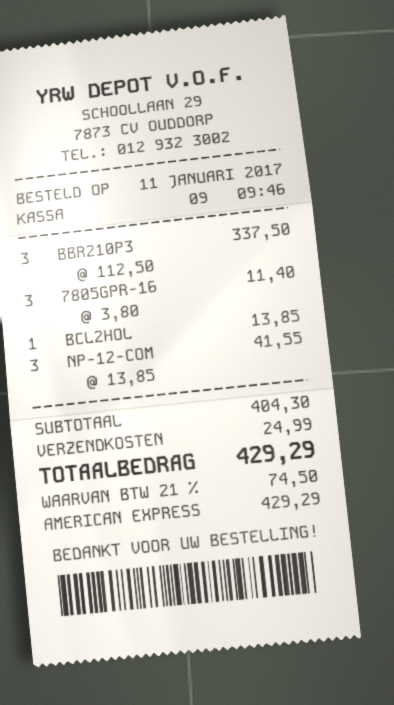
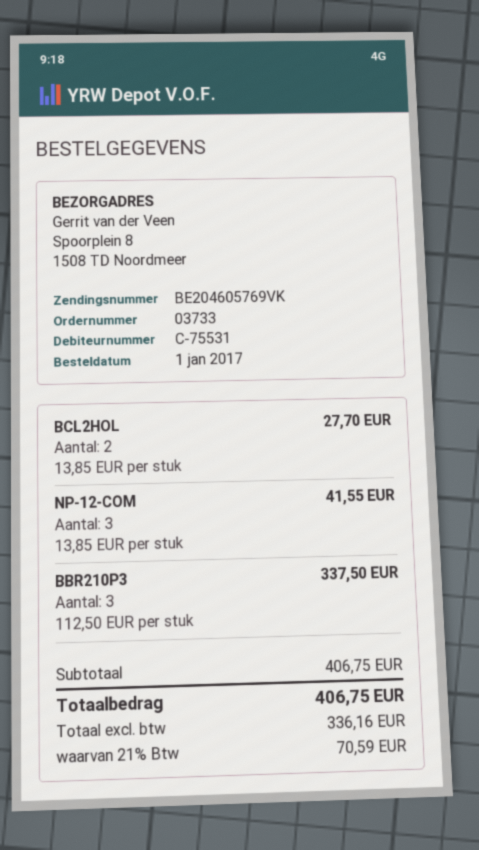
order date: 2017-01-11 -> 2017-01-01
7805GPR-16: 3 x 3.80 = 11.40 -> none
BCL2HOL: 1 x 13.85 = 13.85 -> 2 x 13.85 = 27.70
subtotal: 404.30 -> 406.75
shipping: 24.99 -> none
tax: 21% = 74.50 -> 21% = 70.59
total: 429.29 -> 406.75

